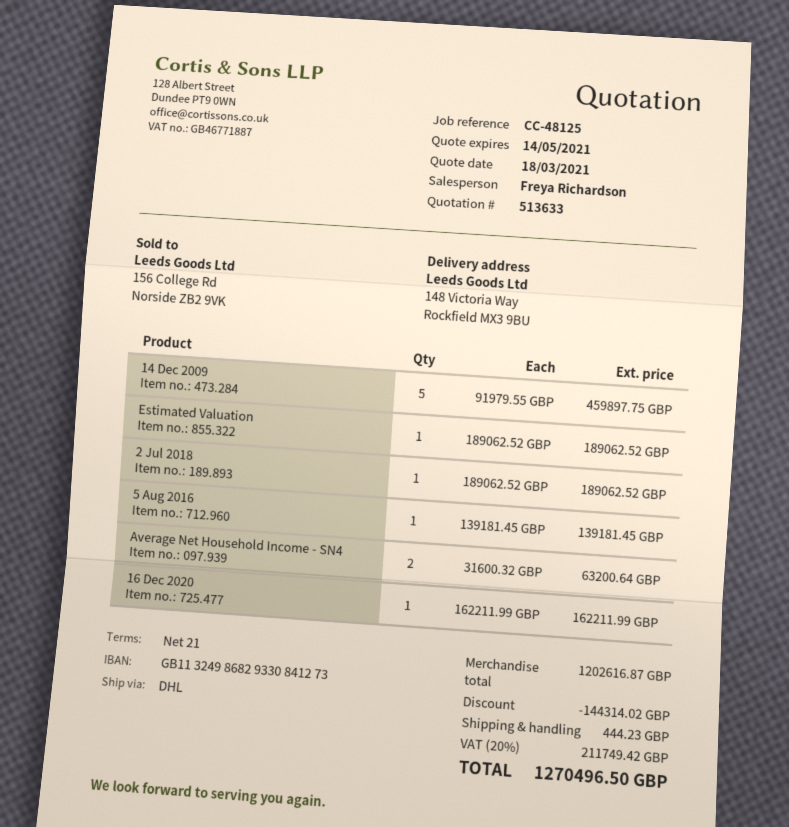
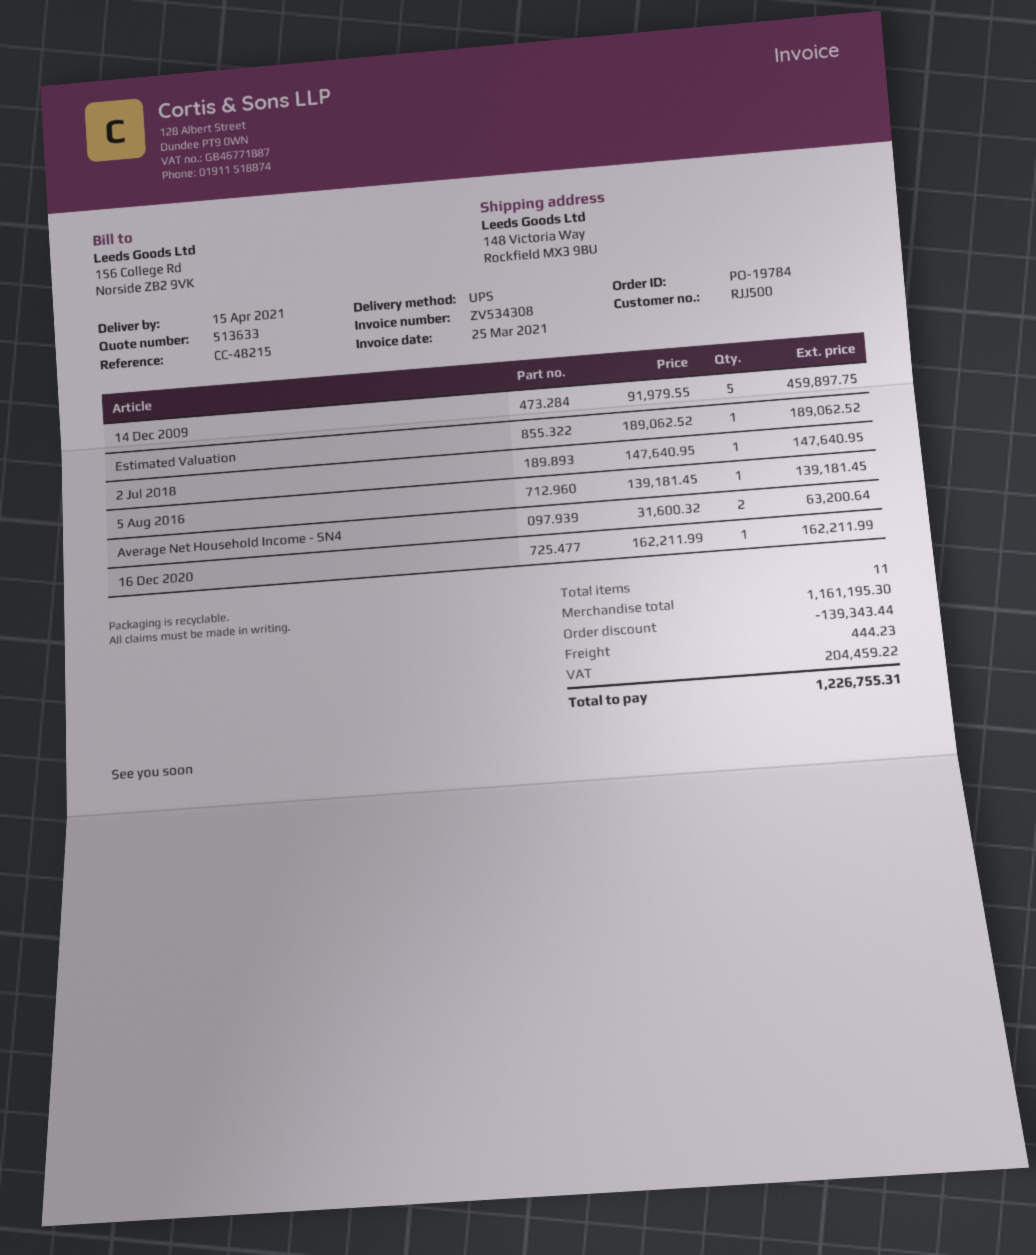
reference: CC-48125 -> CC-48215
shipping method: DHL -> UPS
2 Jul 2018: 1 x 189062.52 = 189062.52 -> 1 x 147640.95 = 147640.95
subtotal: 1202616.87 -> 1161195.30
discount: 144314.02 -> 139343.44
tax: 211749.42 -> 204459.22
total: 1270496.50 -> 1226755.31

